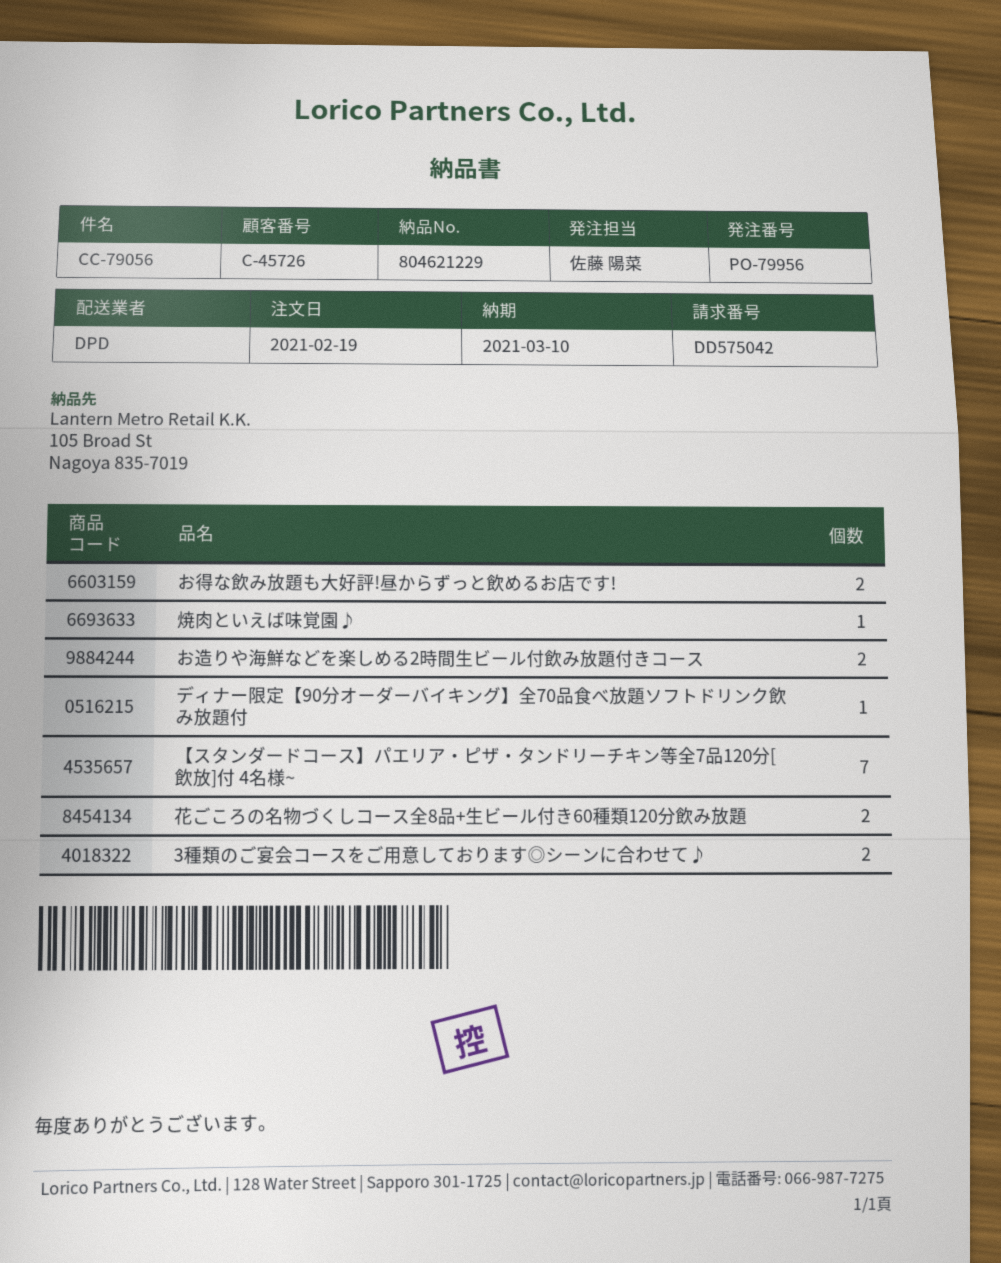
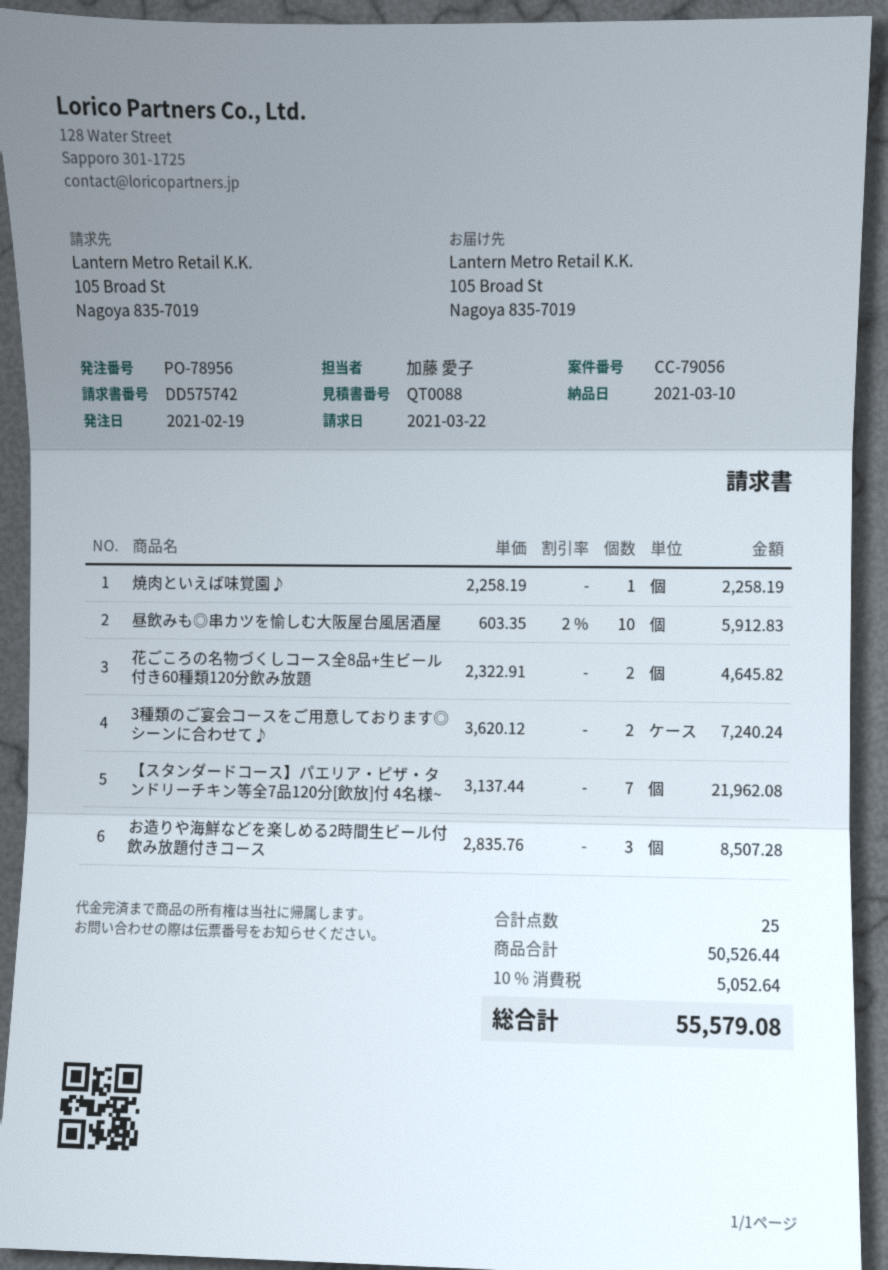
order number: PO-79956 -> PO-78956
invoice number: DD575042 -> DD575742
お得な飲み放題も大好評!昼からずっと飲めるお店です!: 2 -> none
お造りや海鮮などを楽しめる2時間生ビール付飲み放題付きコース: 2 -> 3
ディナー限定【90分オーダーバイキング】全70品食べ放題ソフトドリンク飲み放題付: 1 -> none
昼飲みも◎串カツを愉しむ大阪屋台風居酒屋: none -> 10

